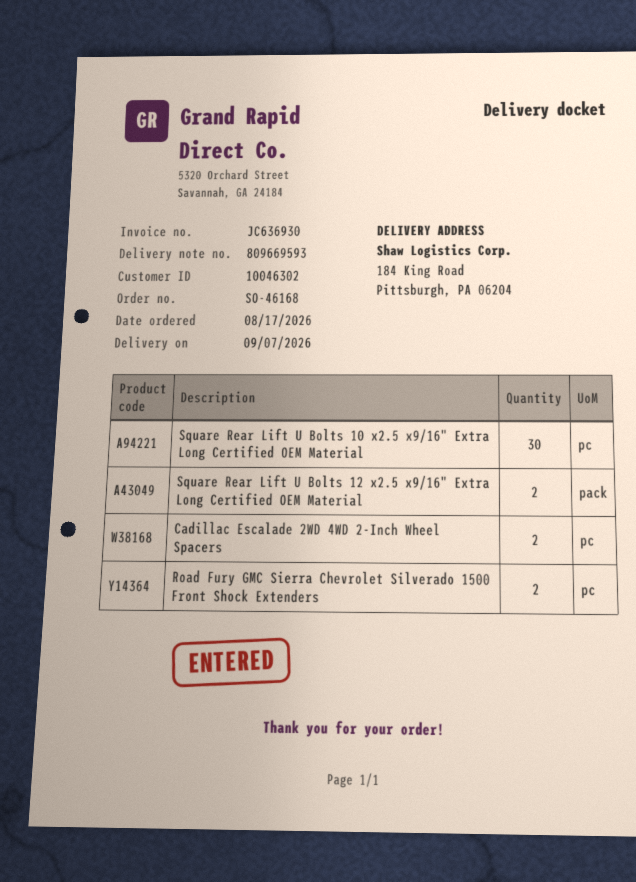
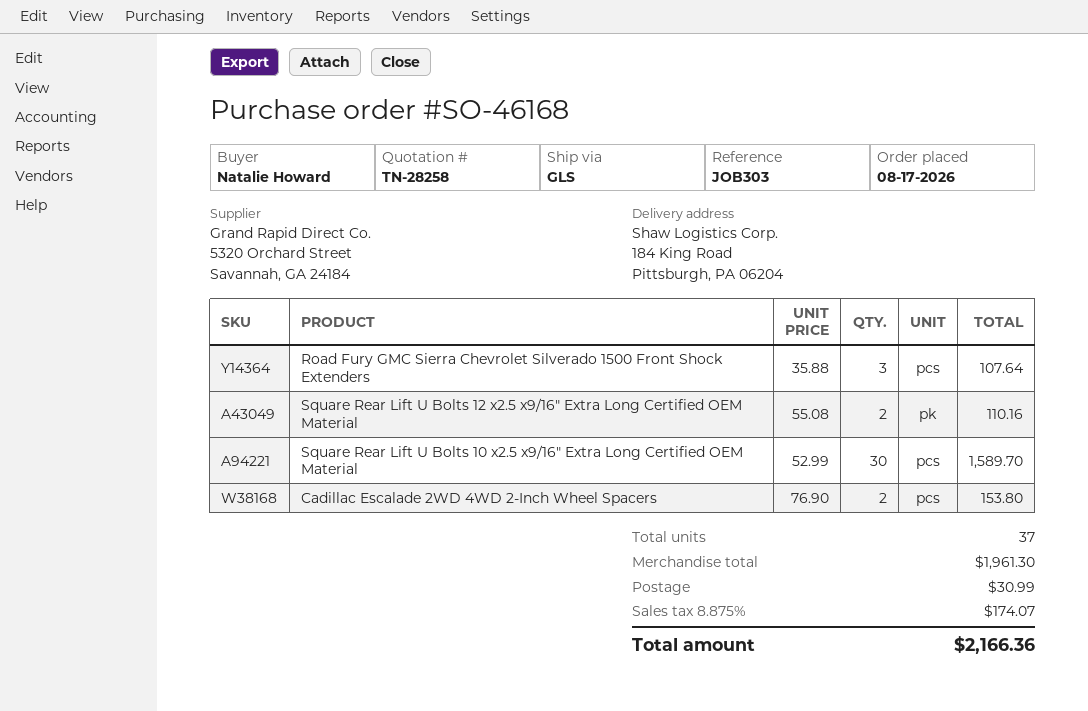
Road Fury GMC Sierra Chevrolet Silverado 1500 Front Shock Extenders: 2 -> 3

